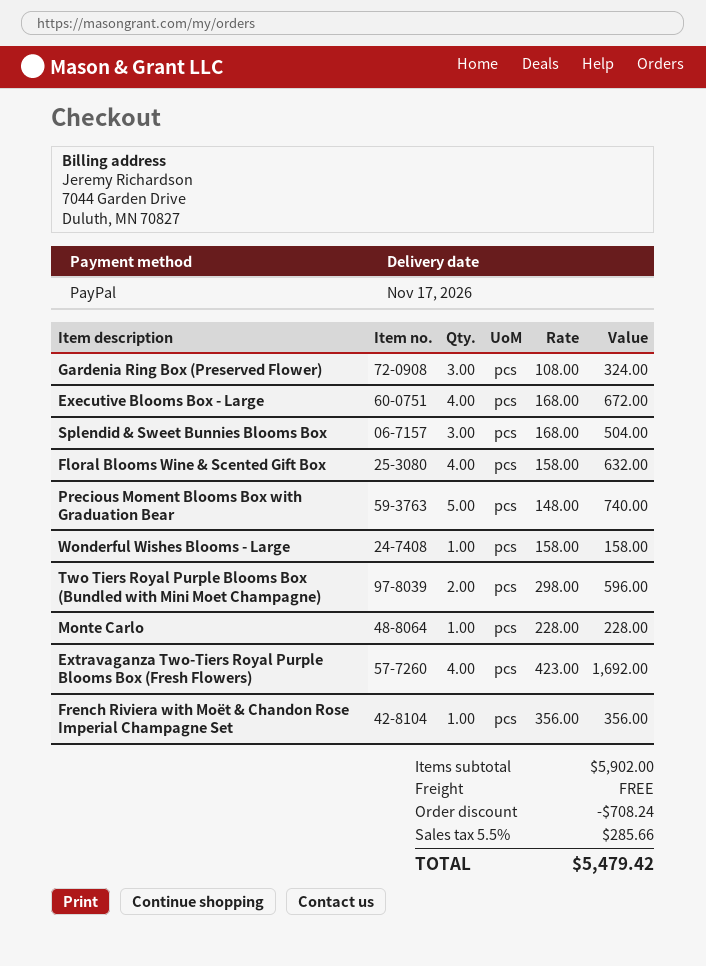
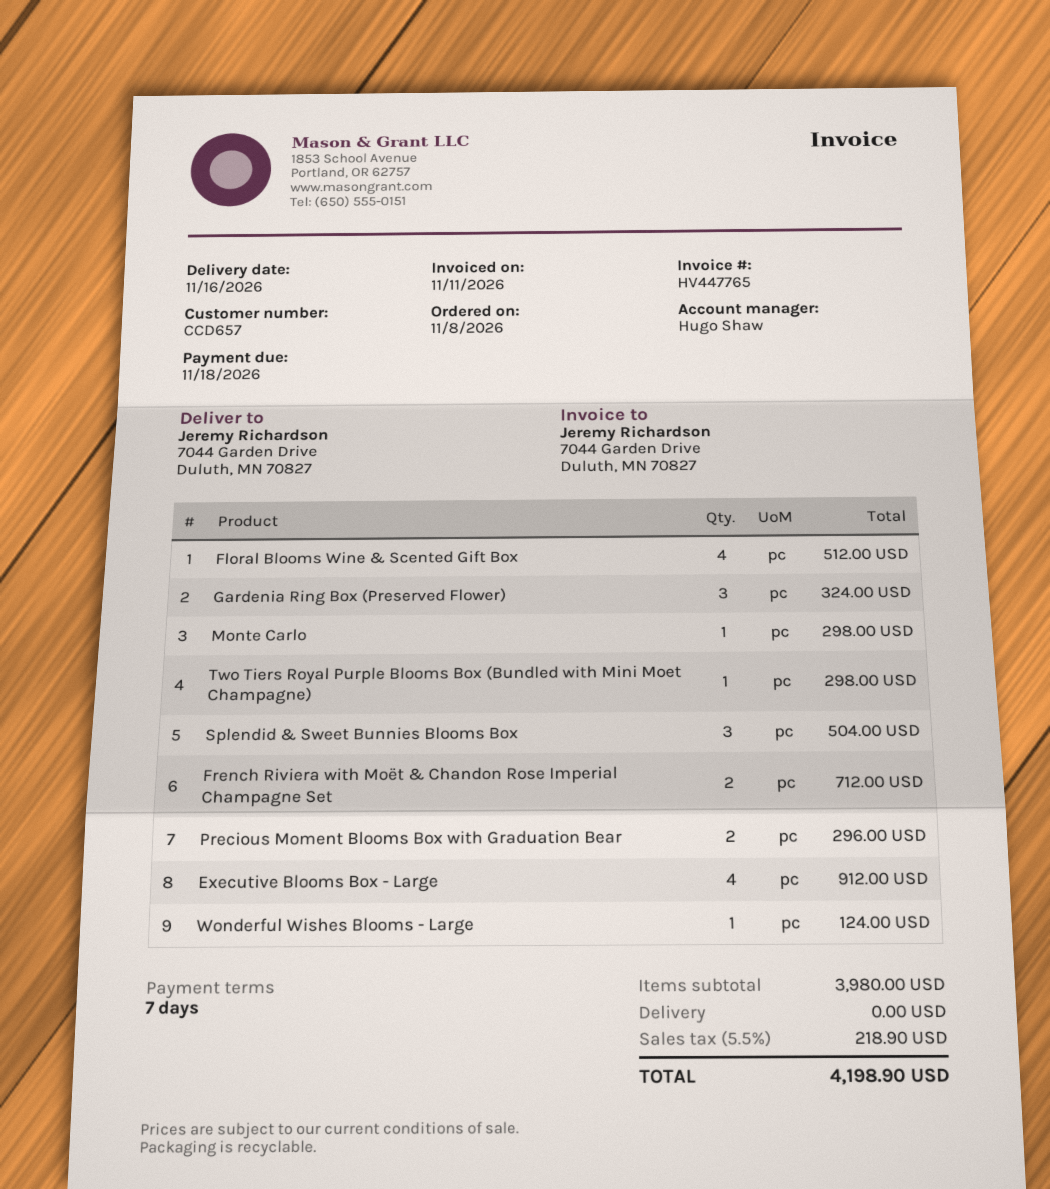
delivery date: 2026-11-17 -> 2026-11-16
Executive Blooms Box - Large: 4 for 672.00 -> 4 for 912.00
Floral Blooms Wine & Scented Gift Box: 4 for 632.00 -> 4 for 512.00
Precious Moment Blooms Box with Graduation Bear: 5 for 740.00 -> 2 for 296.00
Wonderful Wishes Blooms - Large: 1 for 158.00 -> 1 for 124.00
Two Tiers Royal Purple Blooms Box (Bundled with Mini Moet Champagne): 2 for 596.00 -> 1 for 298.00
Monte Carlo: 1 for 228.00 -> 1 for 298.00
Extravaganza Two-Tiers Royal Purple Blooms Box (Fresh Flowers): 4 for 1692.00 -> none
French Riviera with Moët & Chandon Rose Imperial Champagne Set: 1 for 356.00 -> 2 for 712.00
subtotal: 5902.00 -> 3980.00
discount: 708.24 -> none
tax: 5.5% = 285.66 -> 5.5% = 218.90
total: 5479.42 -> 4198.90

